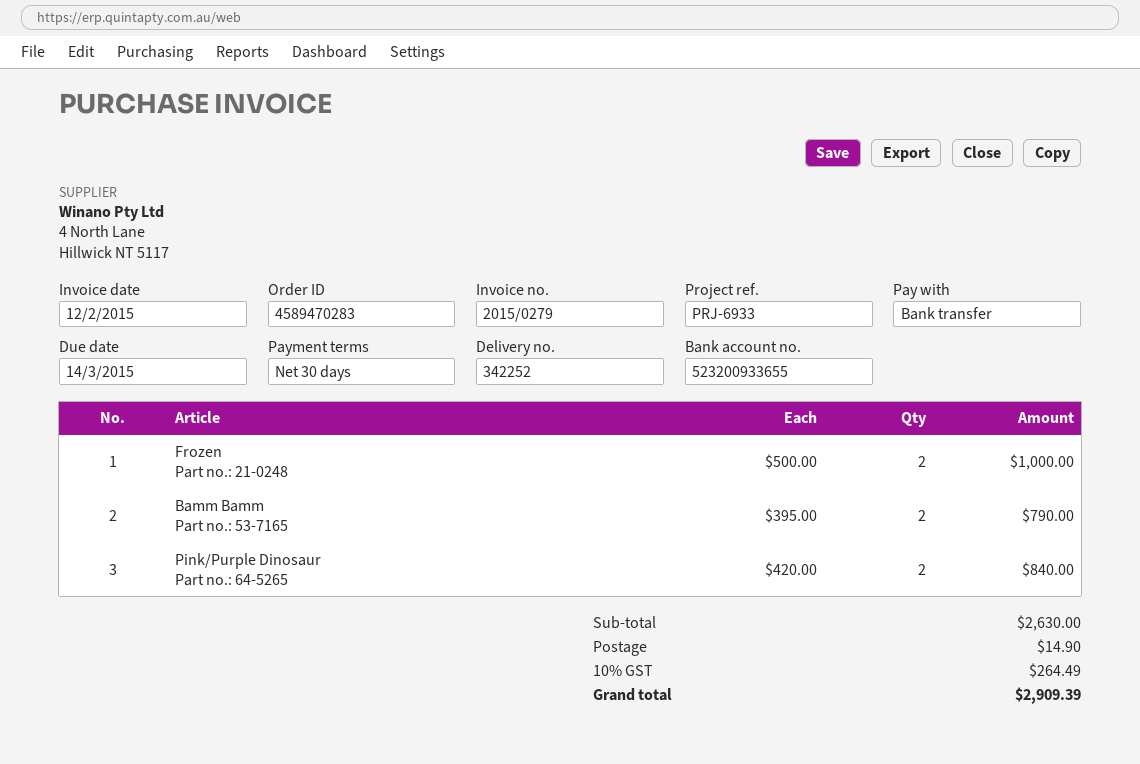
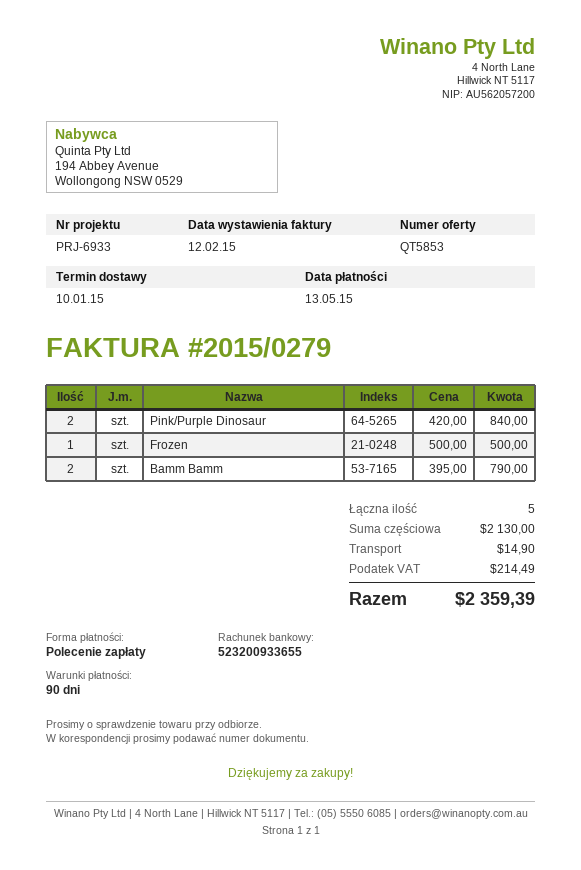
payment terms: 30 days -> 90 days
due date: 2015-03-14 -> 2015-05-13
payment method: bank transfer -> direct debit
Frozen: 2 x 500.00 = 1000.00 -> 1 x 500.00 = 500.00
subtotal: 2630.00 -> 2130.00
tax: 264.49 -> 214.49
total: 2909.39 -> 2359.39

